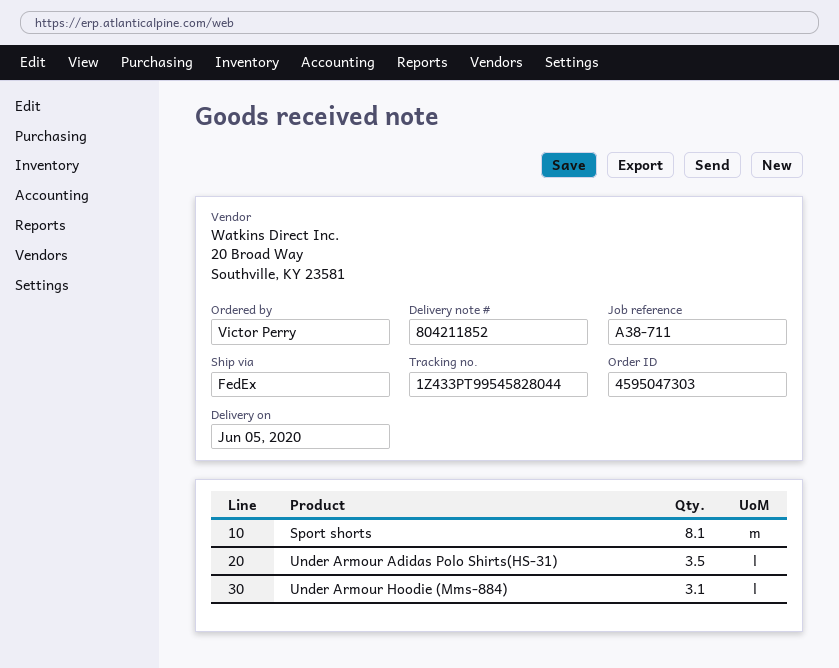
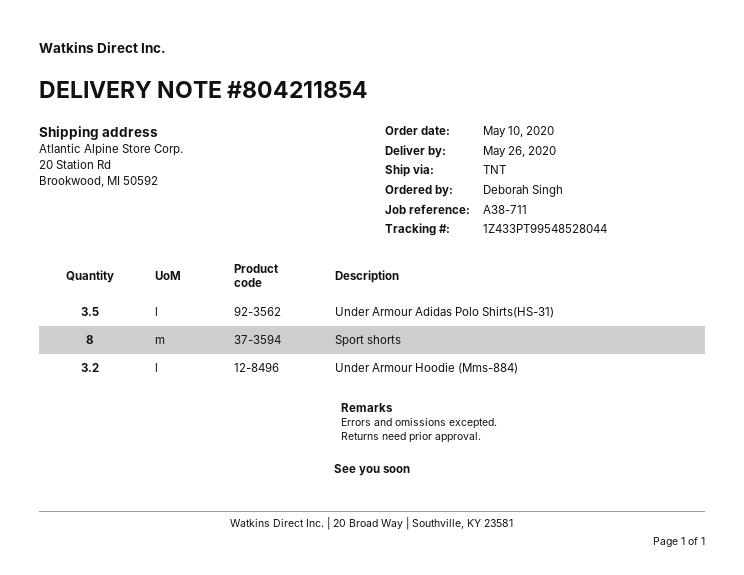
delivery note number: 804211852 -> 804211854
delivery date: 2020-06-05 -> 2020-05-26
ordered by: Victor Perry -> Deborah Singh
shipping method: FedEx -> TNT
tracking number: 1Z433PT99545828044 -> 1Z433PT99548528044
Sport shorts: 8.1 -> 8
Under Armour Hoodie (Mms-884): 3.1 -> 3.2

